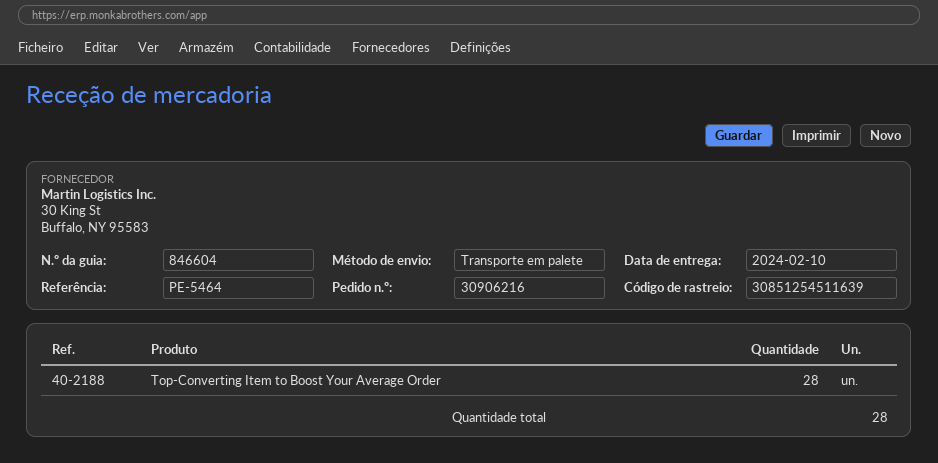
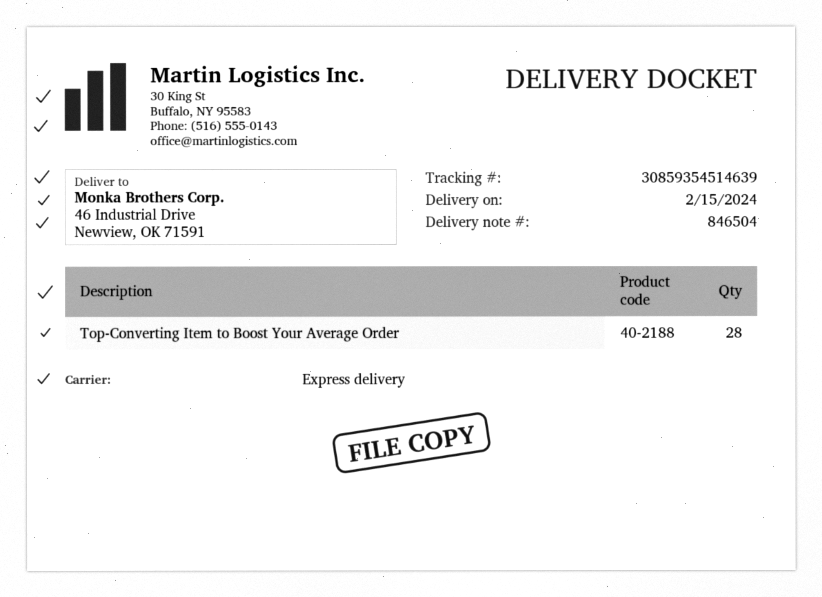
delivery note number: 846604 -> 846504
delivery date: 2024-02-10 -> 2024-02-15
shipping method: pallet freight -> express
tracking number: 30851254511639 -> 30859354514639

